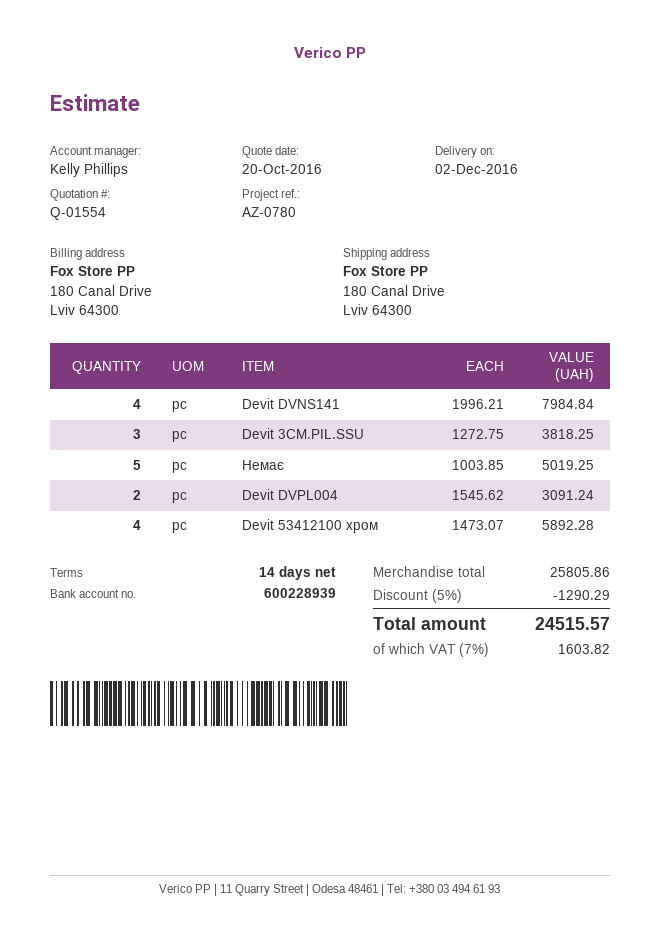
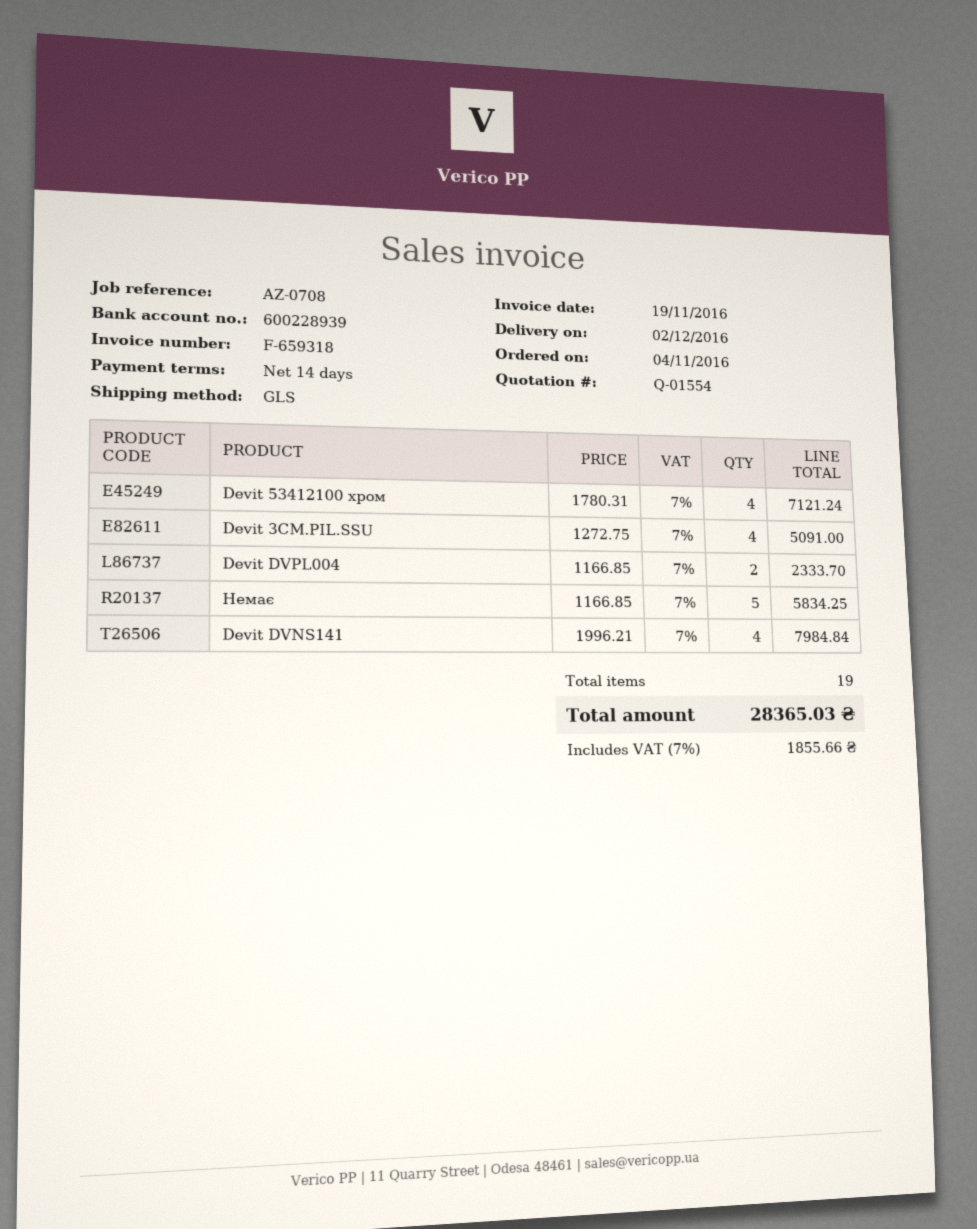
reference: AZ-0780 -> AZ-0708
Devit 3CM.PIL.SSU: 3 x 1272.75 = 3818.25 -> 4 x 1272.75 = 5091.00
Немає: 5 x 1003.85 = 5019.25 -> 5 x 1166.85 = 5834.25
Devit DVPL004: 2 x 1545.62 = 3091.24 -> 2 x 1166.85 = 2333.70
Devit 53412100 хром: 4 x 1473.07 = 5892.28 -> 4 x 1780.31 = 7121.24
discount: 5% = 1290.29 -> none
tax: 7% = 1603.82 -> 7% = 1855.66
total: 24515.57 -> 28365.03

